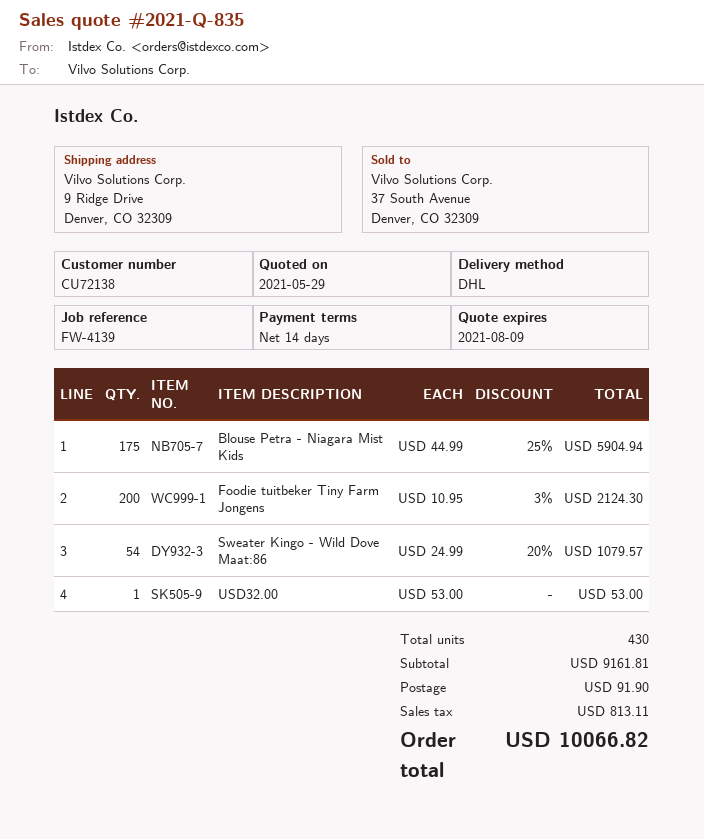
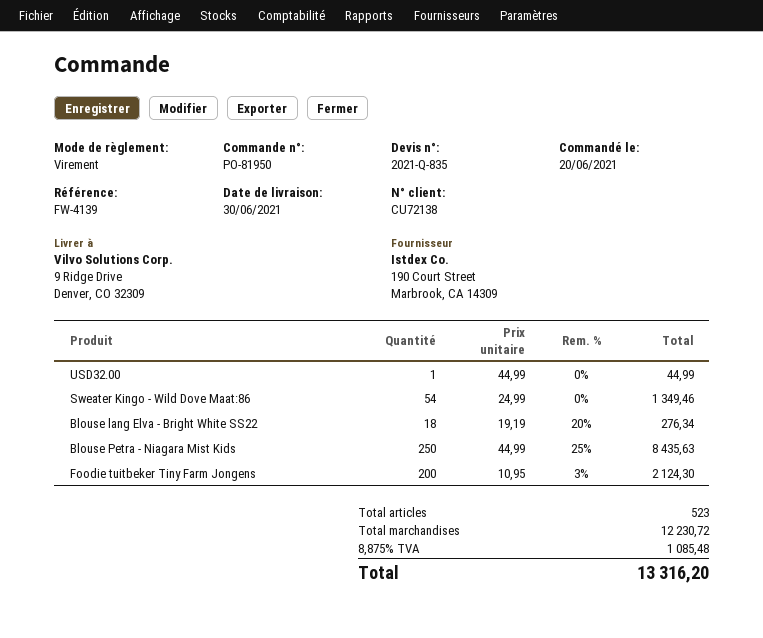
Blouse Petra - Niagara Mist Kids: 175 x 44.99 - 25% = 5904.94 -> 250 x 44.99 - 25% = 8435.63
Sweater Kingo - Wild Dove Maat:86: 54 x 24.99 - 20% = 1079.57 -> 54 x 24.99 = 1349.46
USD32.00: 1 x 53.00 = 53.00 -> 1 x 44.99 = 44.99
Blouse lang Elva - Bright White SS22: none -> 18 x 19.19 - 20% = 276.34
total quantity: 430 -> 523
subtotal: 9161.81 -> 12230.72
shipping: 91.90 -> none
tax: 813.11 -> 1085.48
total: 10066.82 -> 13316.20

